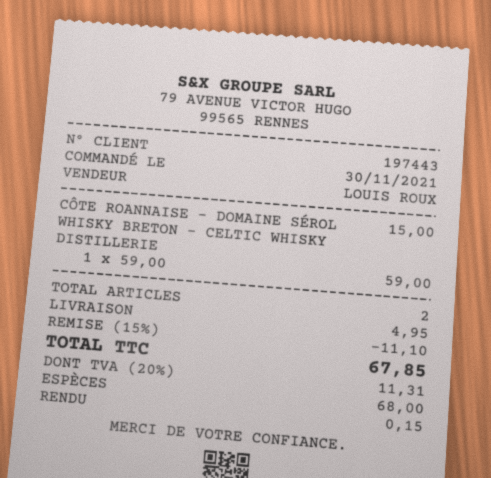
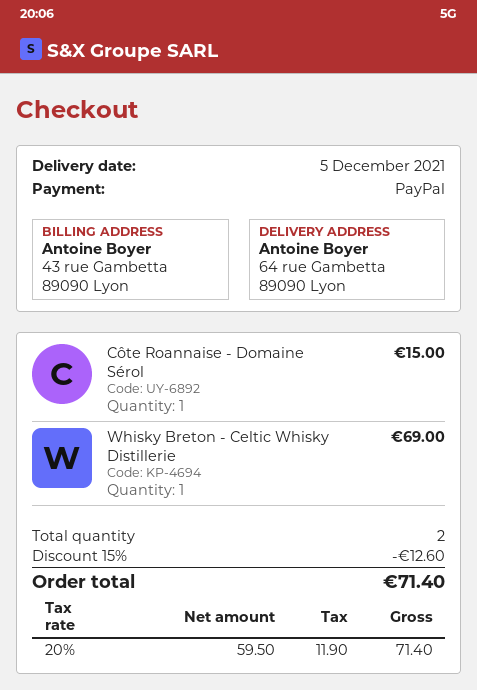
payment method: cash -> PayPal
WHISKY BRETON - CELTIC WHISKY DISTILLERIE: 1 for 59.00 -> 1 for 69.00
discount: 15% = 11.10 -> 15% = 12.60
shipping: 4.95 -> none
tax: 20% = 11.31 -> 20% = 11.90
total: 67.85 -> 71.40

